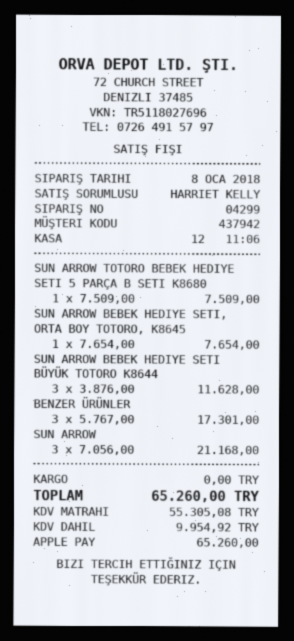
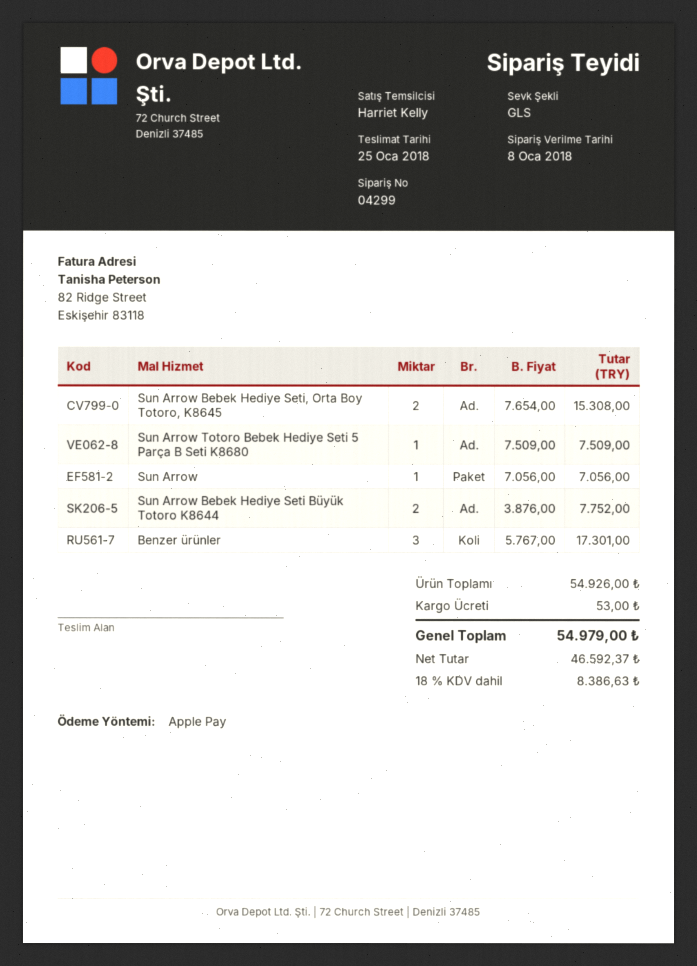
SUN ARROW BEBEK HEDIYE SETI, ORTA BOY TOTORO, K8645: 1 x 7654.00 = 7654.00 -> 2 x 7654.00 = 15308.00
SUN ARROW BEBEK HEDIYE SETI BÜYÜK TOTORO K8644: 3 x 3876.00 = 11628.00 -> 2 x 3876.00 = 7752.00
SUN ARROW: 3 x 7056.00 = 21168.00 -> 1 x 7056.00 = 7056.00
shipping: 0.00 -> 53.00
net: 55305.08 -> 46592.37
tax: 9954.92 -> 8386.63
total: 65260.00 -> 54979.00

